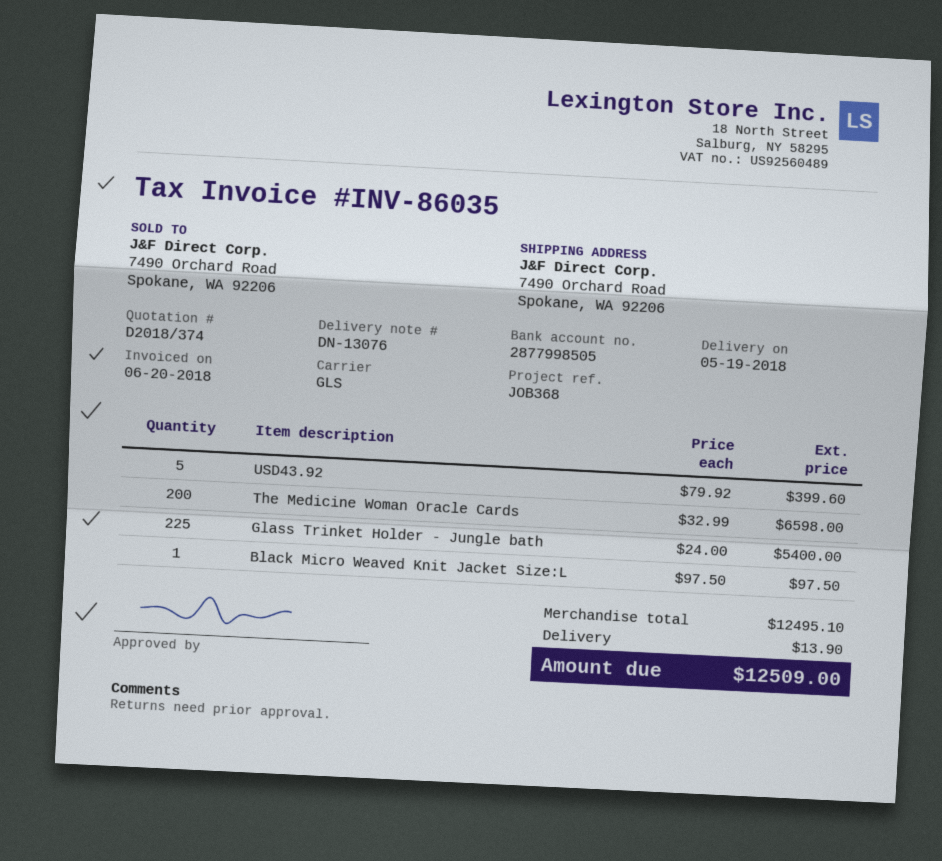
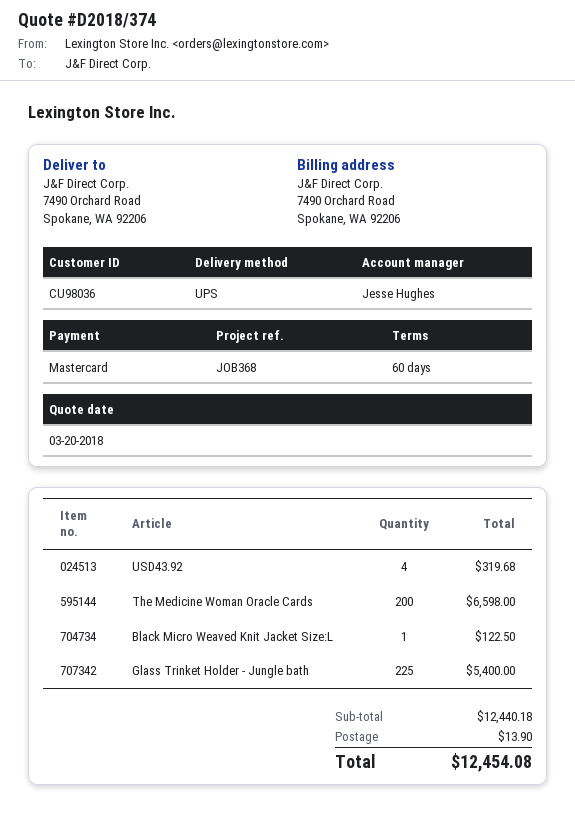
shipping method: GLS -> UPS
USD43.92: 5 for 399.60 -> 4 for 319.68
Black Micro Weaved Knit Jacket Size:L: 1 for 97.50 -> 1 for 122.50
subtotal: 12495.10 -> 12440.18
total: 12509.00 -> 12454.08

